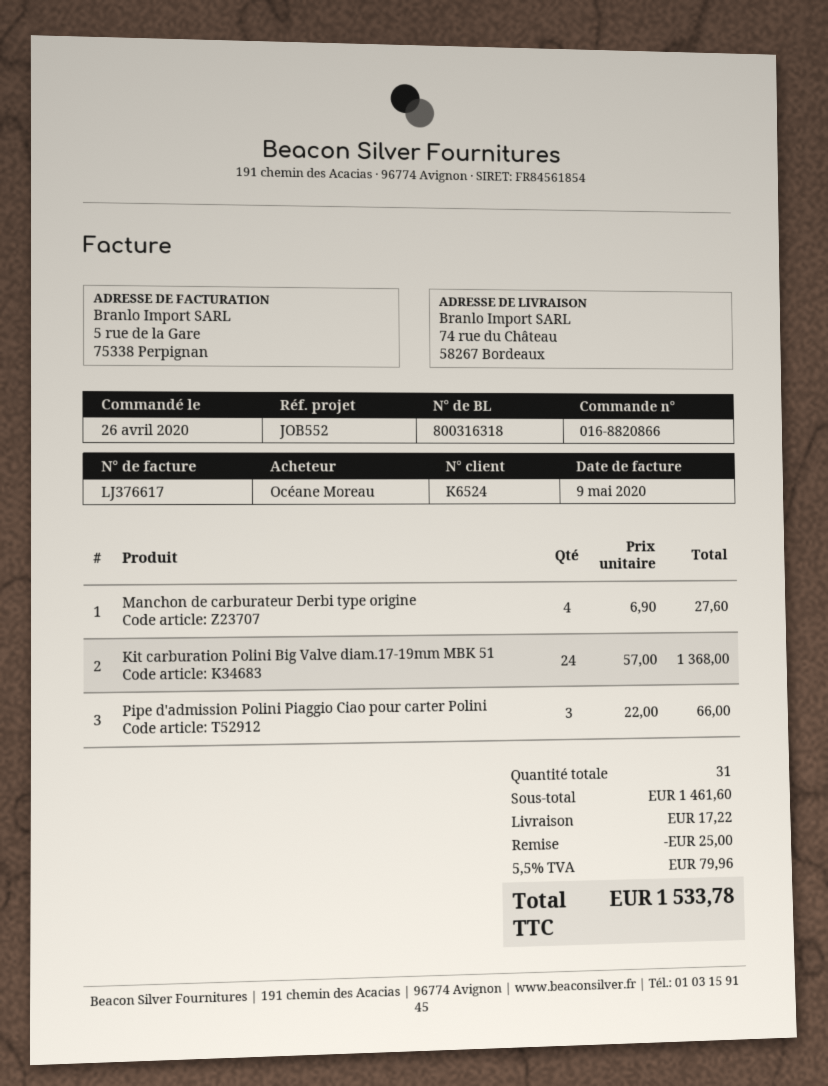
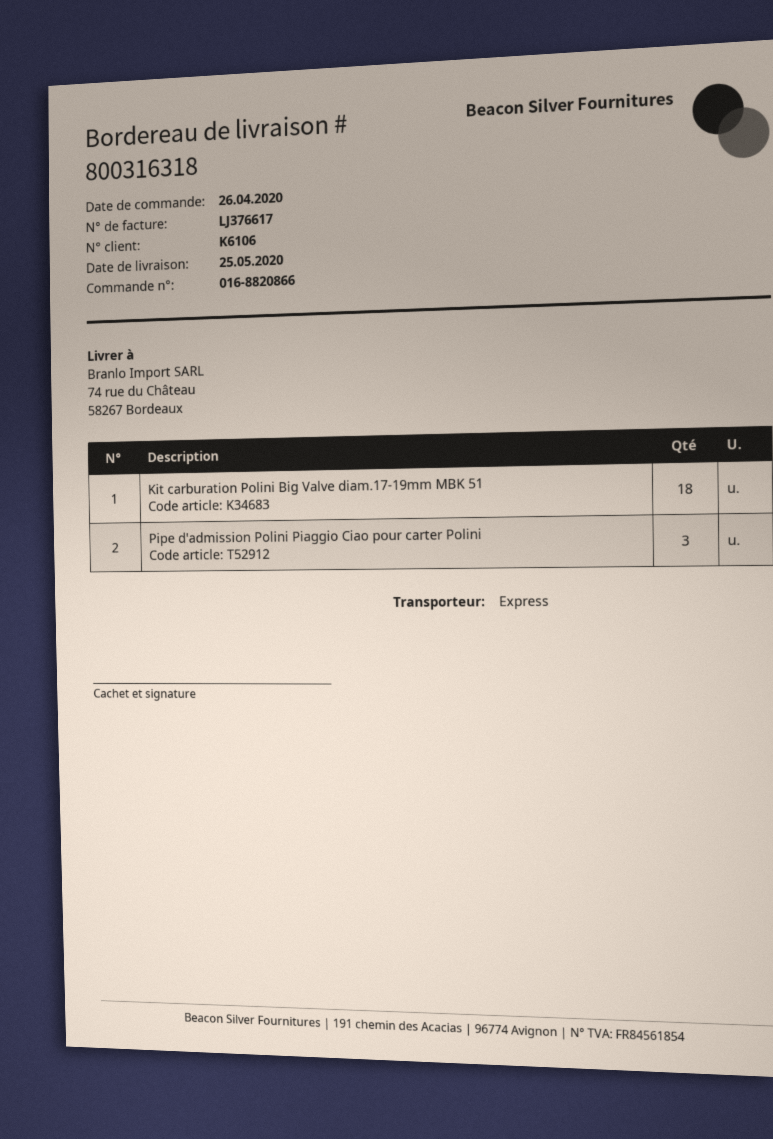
customer number: K6524 -> K6106
Manchon de carburateur Derbi type origine: 4 -> none
Kit carburation Polini Big Valve diam.17-19mm MBK 51: 24 -> 18

